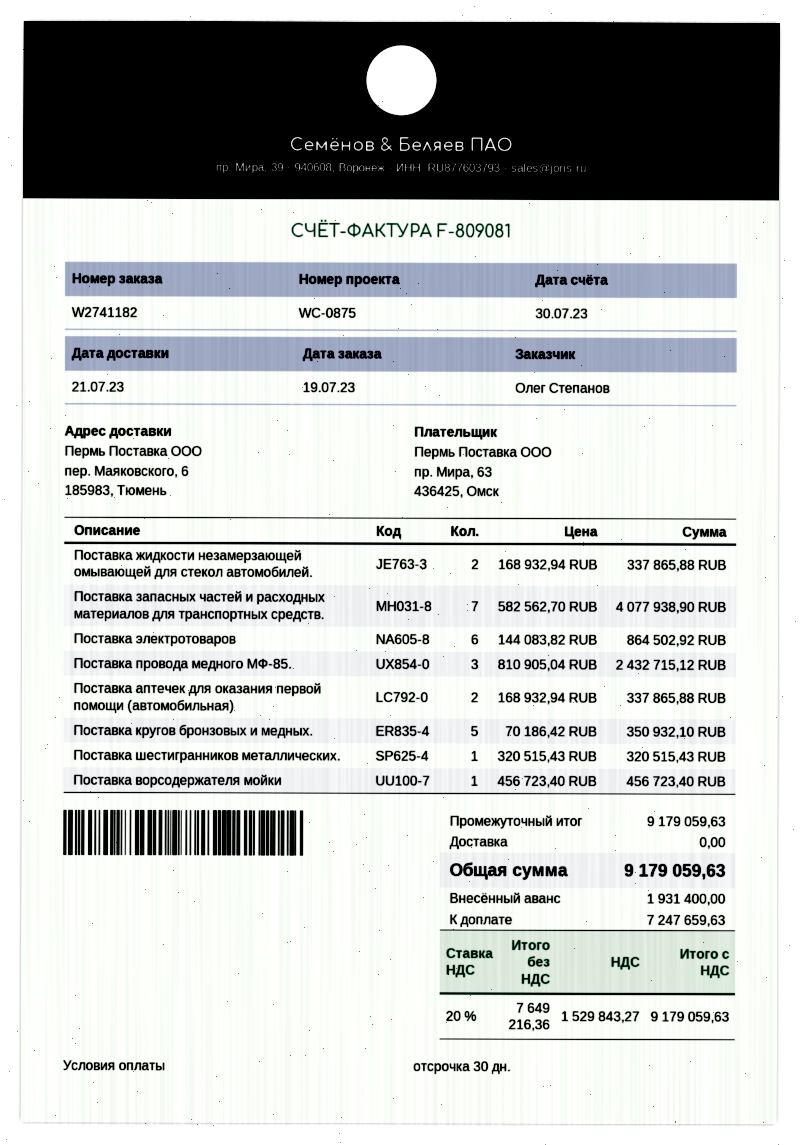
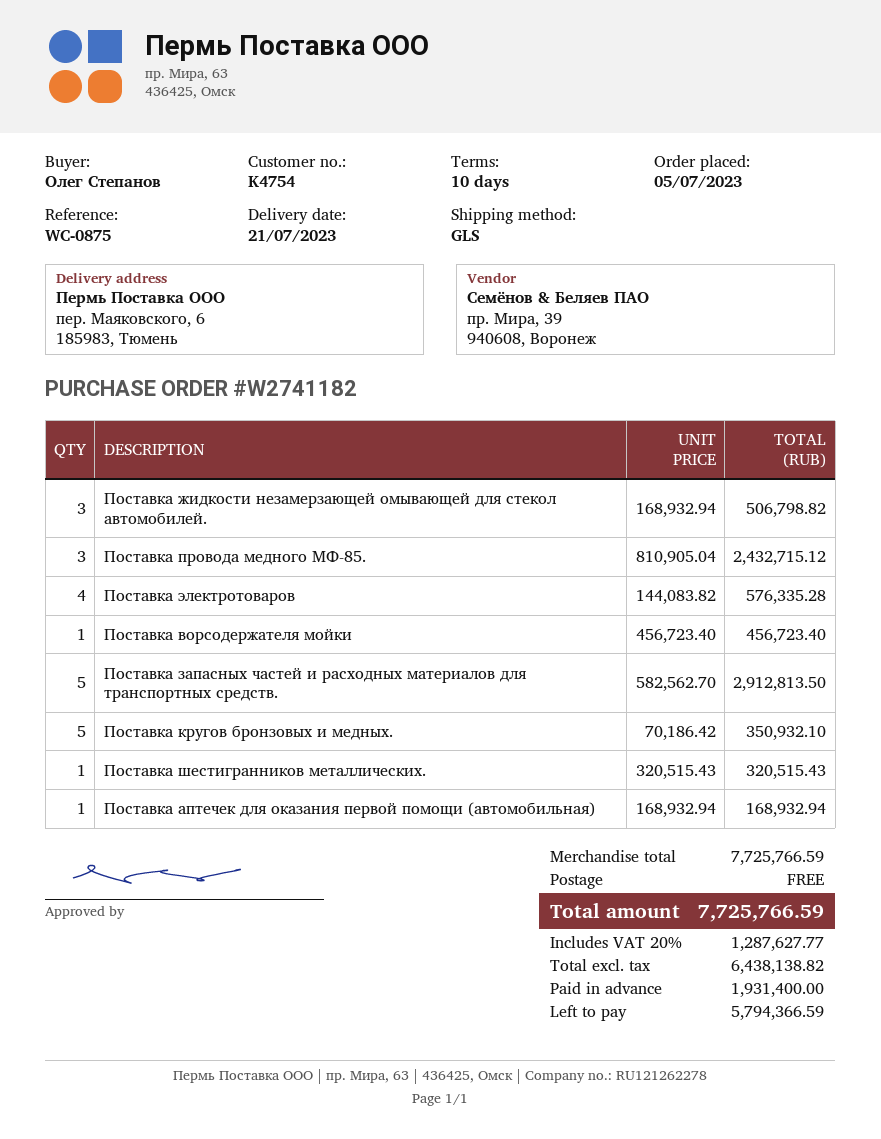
order date: 2023-07-19 -> 2023-07-05
payment terms: 30 days -> 10 days
Поставка жидкости незамерзающей омывающей для стекол автомобилей.: 2 x 168932.94 = 337865.88 -> 3 x 168932.94 = 506798.82
Поставка запасных частей и расходных материалов для транспортных средств.: 7 x 582562.70 = 4077938.90 -> 5 x 582562.70 = 2912813.50
Поставка электротоваров: 6 x 144083.82 = 864502.92 -> 4 x 144083.82 = 576335.28
Поставка аптечек для оказания первой помощи (автомобильная): 2 x 168932.94 = 337865.88 -> 1 x 168932.94 = 168932.94
subtotal: 9179059.63 -> 7725766.59
net: 7649216.36 -> 6438138.82
tax: 20% = 1529843.27 -> 20% = 1287627.77
total: 9179059.63 -> 7725766.59
balance: 7247659.63 -> 5794366.59

